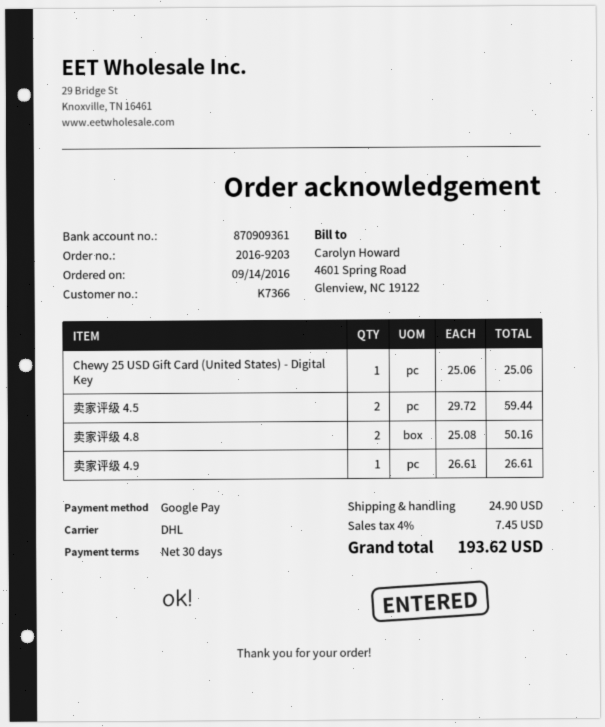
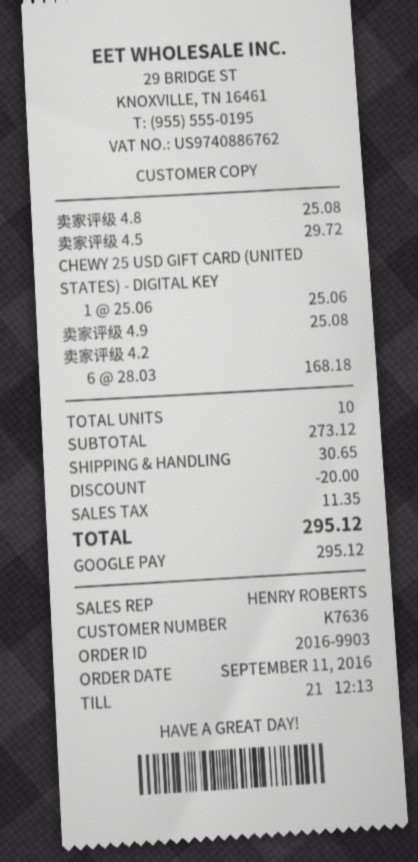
order number: 2016-9203 -> 2016-9903
order date: 2016-09-14 -> 2016-09-11
customer number: K7366 -> K7636
卖家评级 4.5: 2 x 29.72 = 59.44 -> 1 x 29.72 = 29.72
卖家评级 4.8: 2 x 25.08 = 50.16 -> 1 x 25.08 = 25.08
卖家评级 4.9: 1 x 26.61 = 26.61 -> 1 x 25.08 = 25.08
卖家评级 4.2: none -> 6 x 28.03 = 168.18
discount: none -> 20.00
shipping: 24.90 -> 30.65
tax: 7.45 -> 11.35
total: 193.62 -> 295.12

